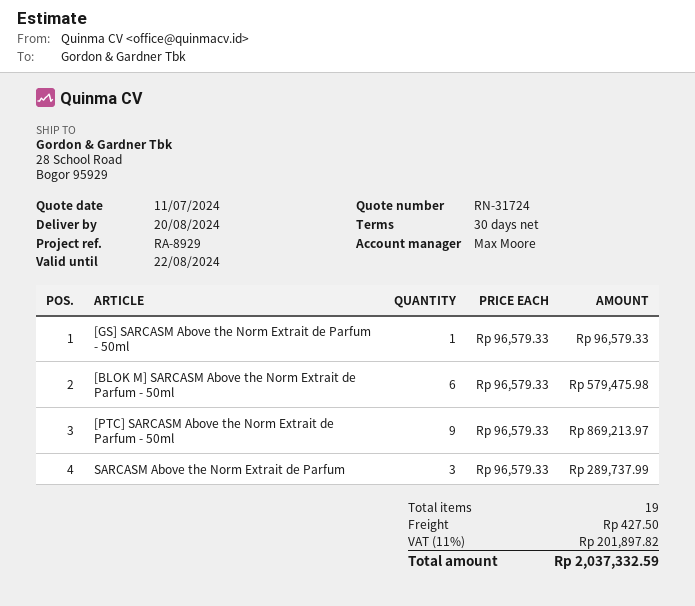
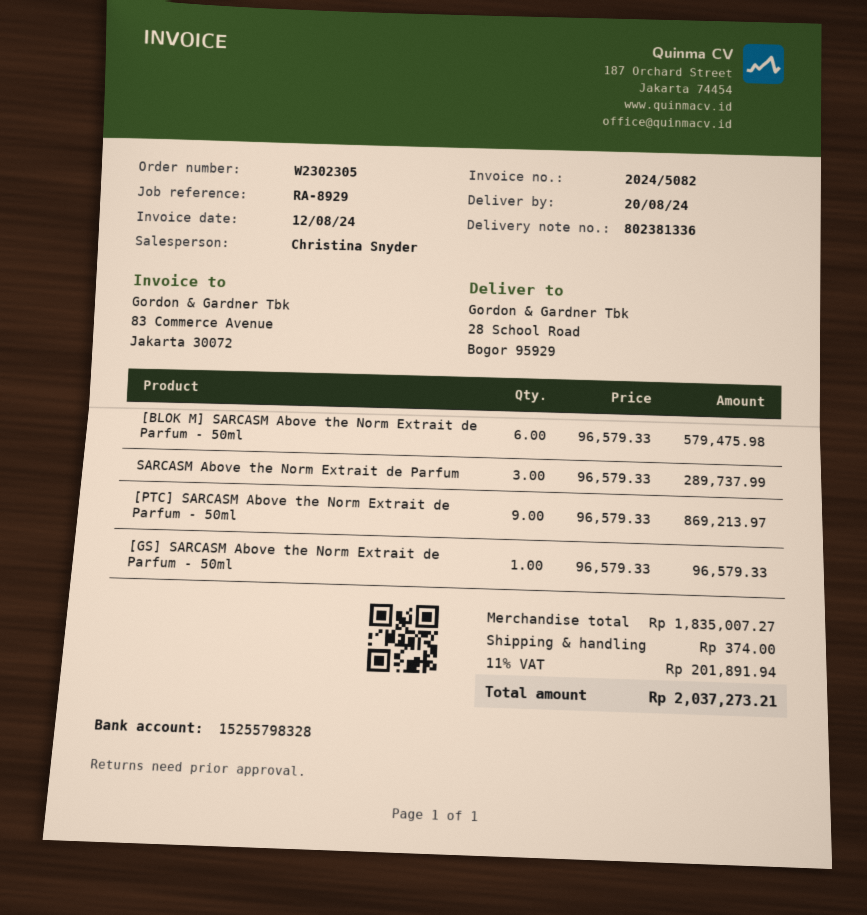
sales rep: Max Moore -> Christina Snyder
shipping: 427.50 -> 374.00
tax: 11% = 201897.82 -> 11% = 201891.94
total: 2037332.59 -> 2037273.21

